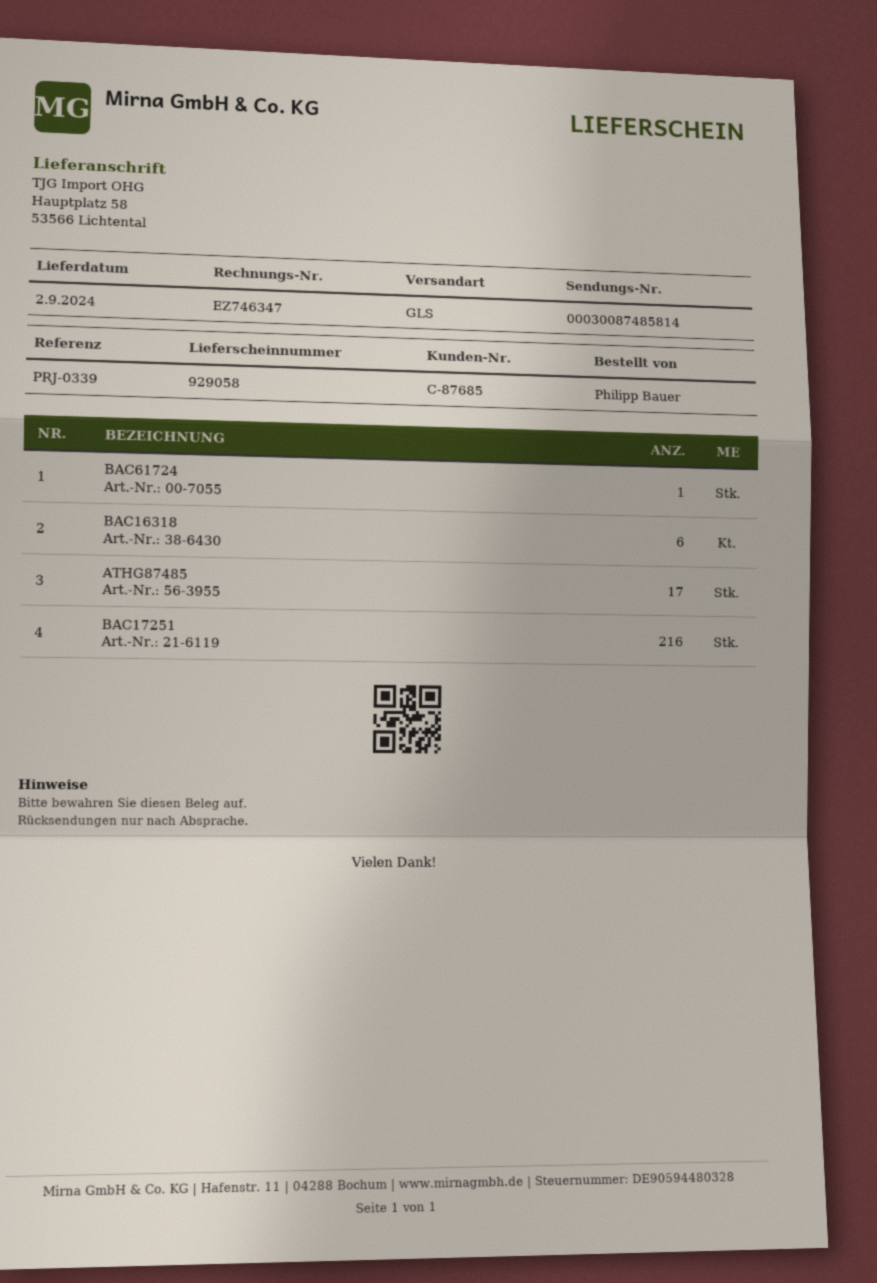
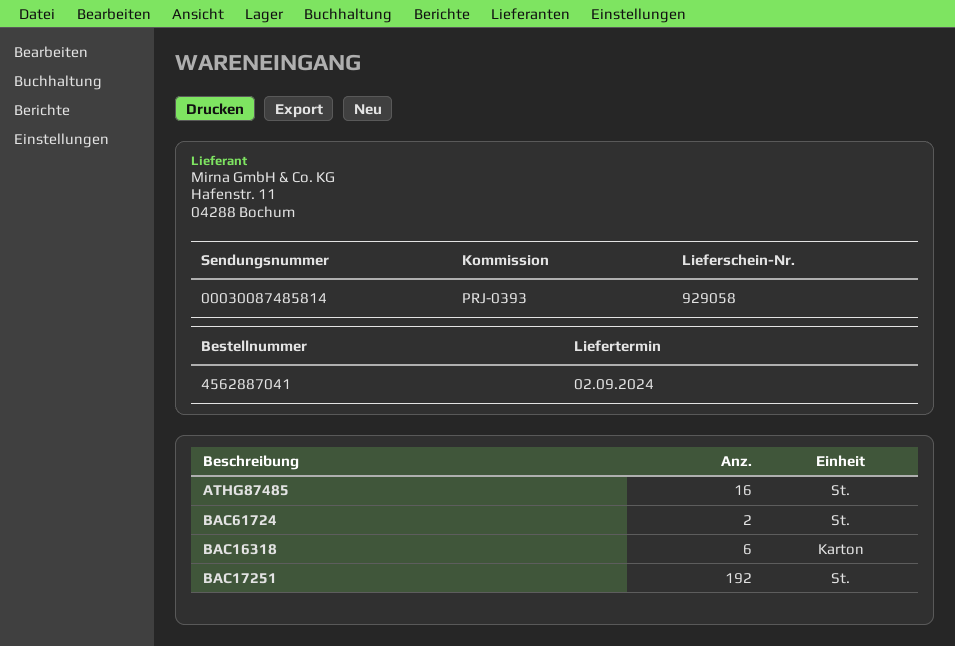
reference: PRJ-0339 -> PRJ-0393
BAC61724: 1 -> 2
ATHG87485: 17 -> 16
BAC17251: 216 -> 192

